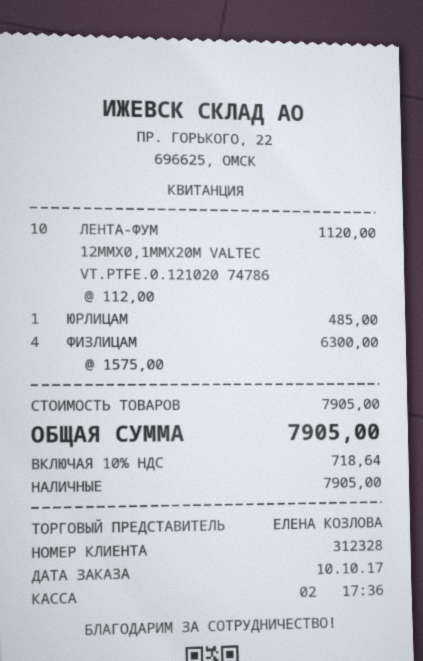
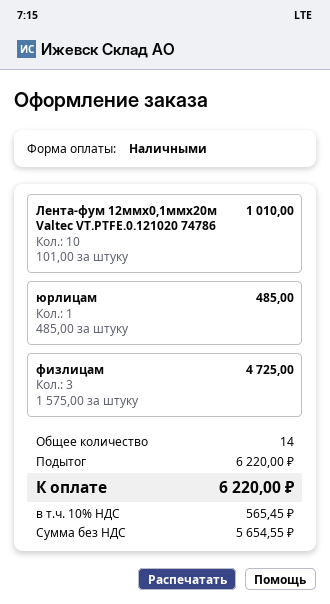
ЛЕНТА-ФУМ 12ММХ0,1ММХ20М VALTEC VT.PTFE.0.121020 74786: 10 x 112.00 = 1120.00 -> 10 x 101.00 = 1010.00
ФИЗЛИЦАМ: 4 x 1575.00 = 6300.00 -> 3 x 1575.00 = 4725.00
subtotal: 7905.00 -> 6220.00
tax: 10% = 718.64 -> 10% = 565.45
total: 7905.00 -> 6220.00

